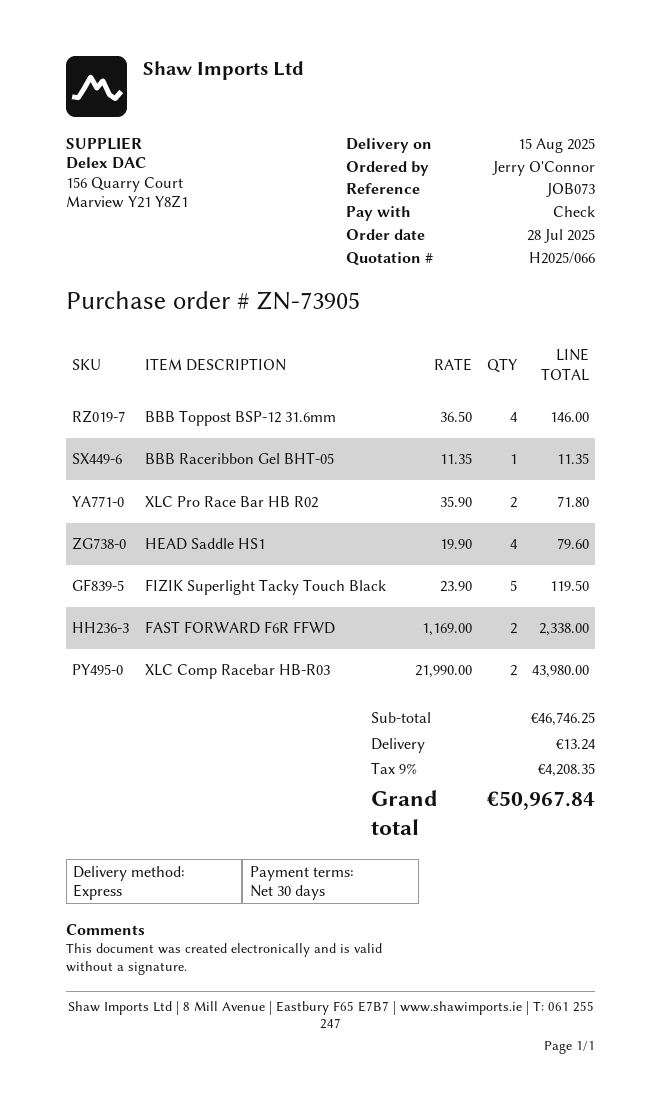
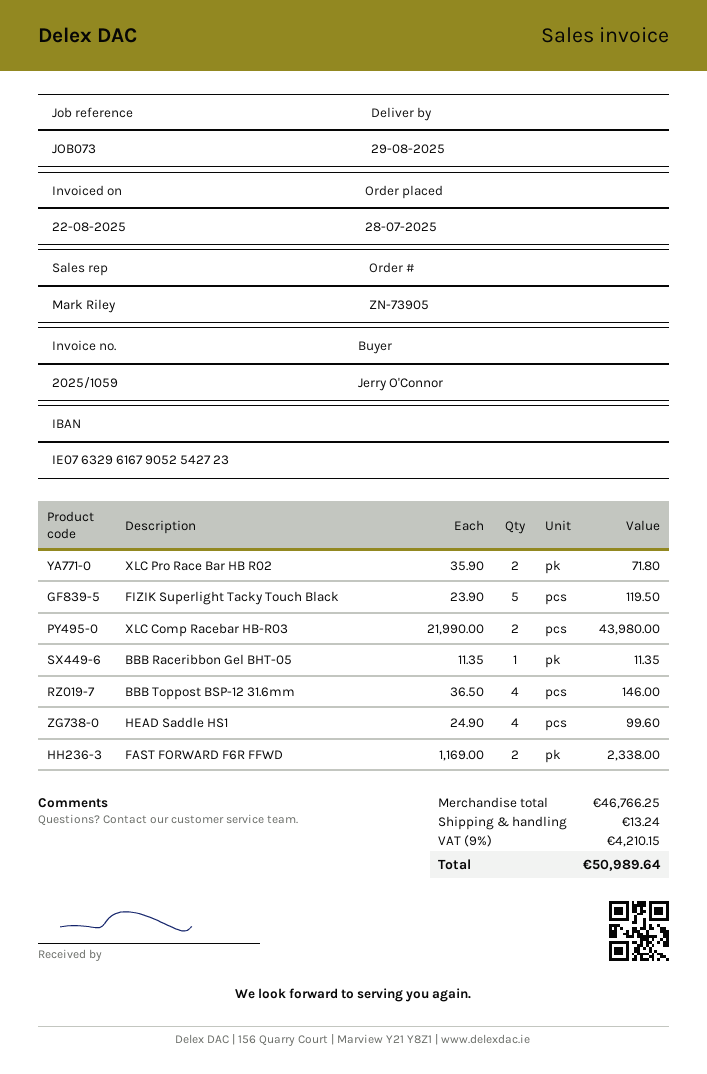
delivery date: 2025-08-15 -> 2025-08-29
HEAD Saddle HS1: 4 x 19.90 = 79.60 -> 4 x 24.90 = 99.60
subtotal: 46746.25 -> 46766.25
tax: 9% = 4208.35 -> 9% = 4210.15
total: 50967.84 -> 50989.64

